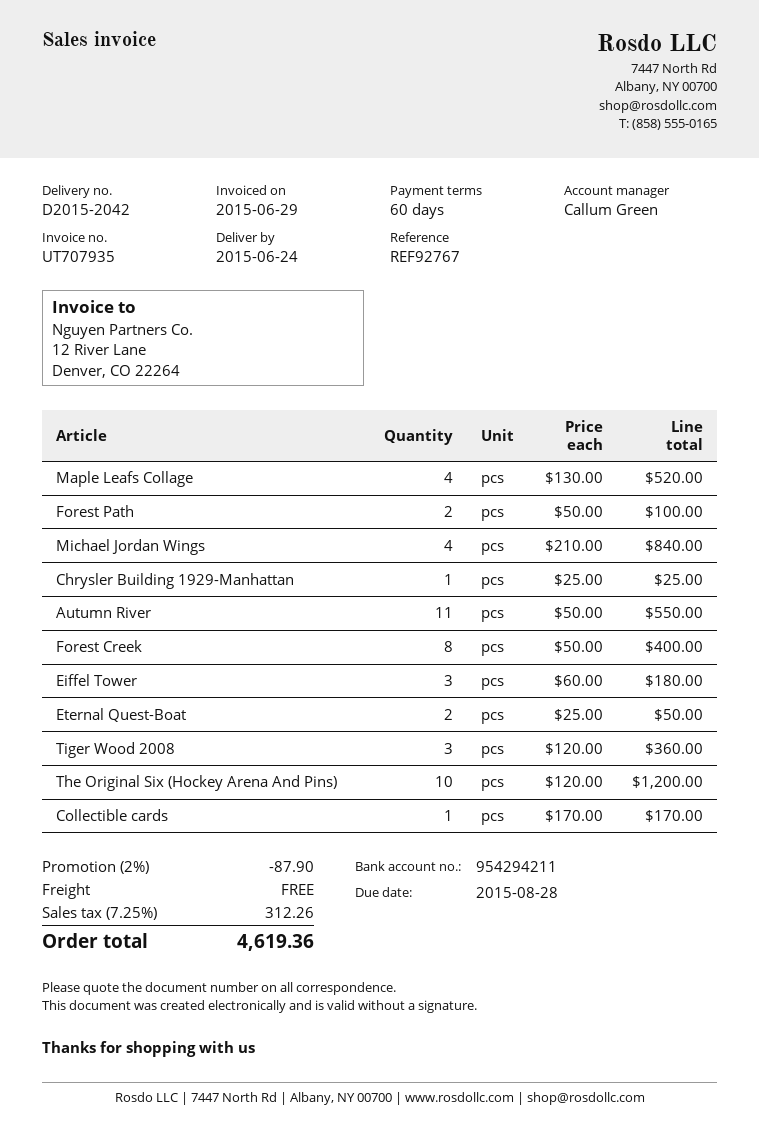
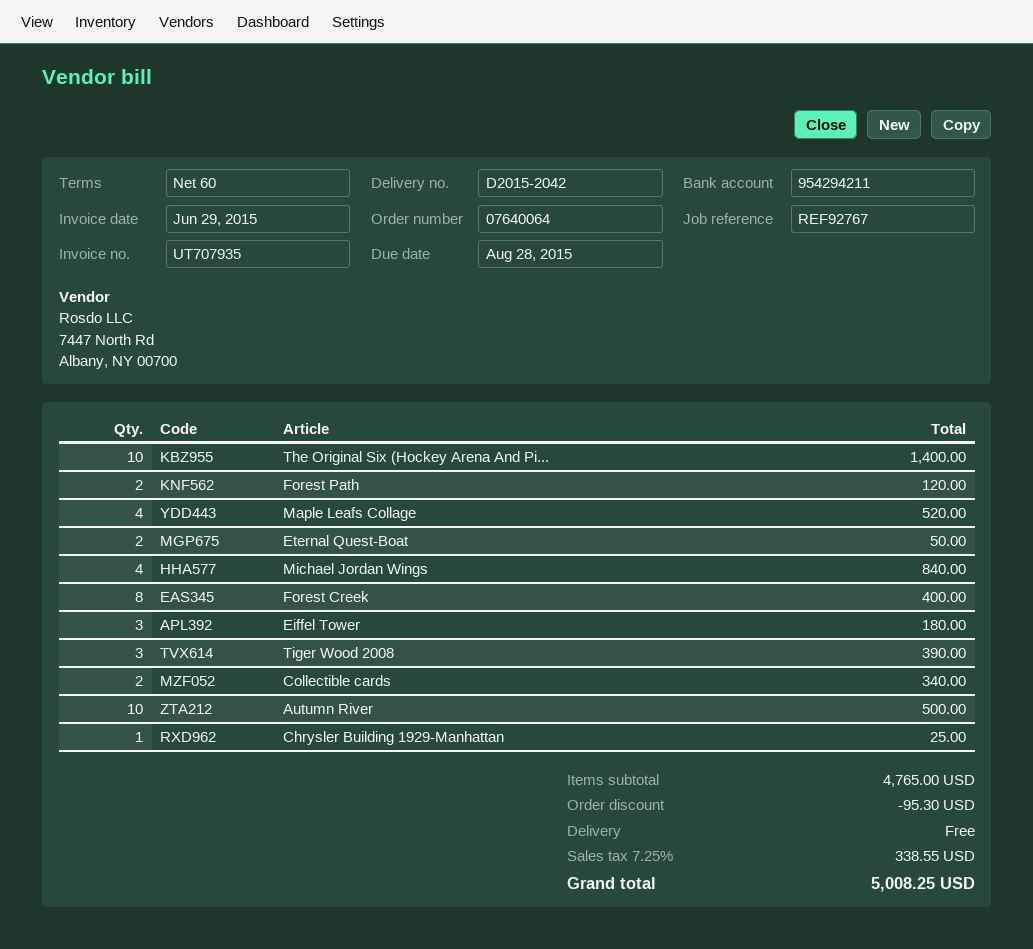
Forest Path: 2 for 100.00 -> 2 for 120.00
Autumn River: 11 for 550.00 -> 10 for 500.00
Tiger Wood 2008: 3 for 360.00 -> 3 for 390.00
The Original Six (Hockey Arena And Pins): 10 for 1200.00 -> 10 for 1400.00
Collectible cards: 1 for 170.00 -> 2 for 340.00
discount: 87.90 -> 95.30
tax: 7.25% = 312.26 -> 7.25% = 338.55
total: 4619.36 -> 5008.25

